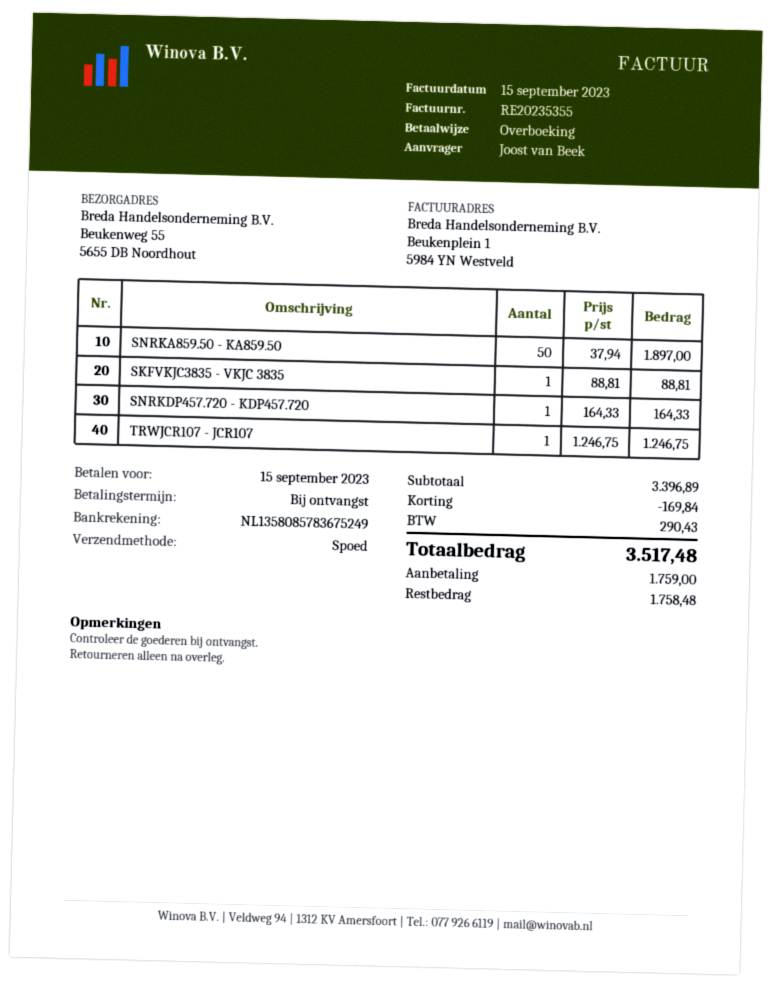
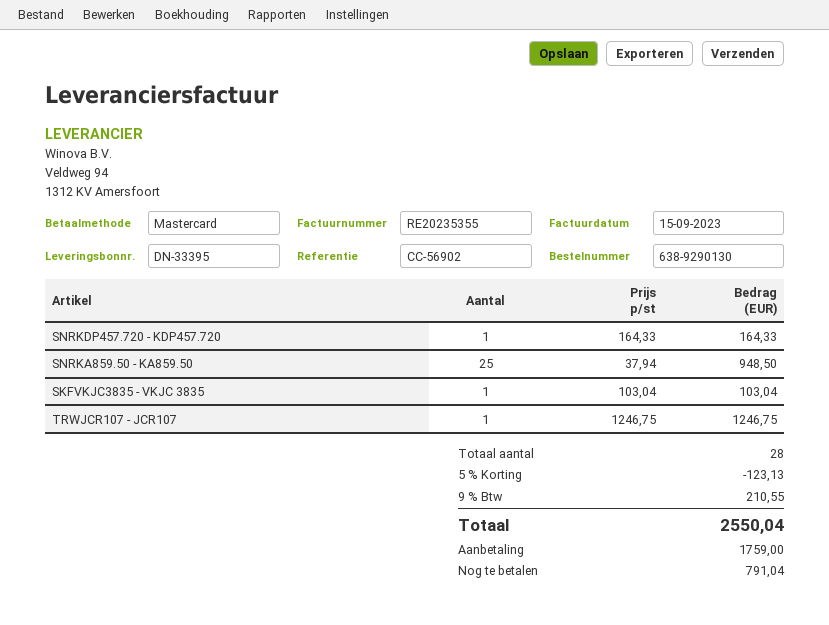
payment method: bank transfer -> Mastercard
SNRKA859.50 - KA859.50: 50 x 37.94 = 1897.00 -> 25 x 37.94 = 948.50
SKFVKJC3835 - VKJC 3835: 1 x 88.81 = 88.81 -> 1 x 103.04 = 103.04
discount: 169.84 -> 123.13
tax: 290.43 -> 210.55
total: 3517.48 -> 2550.04
balance: 1758.48 -> 791.04

